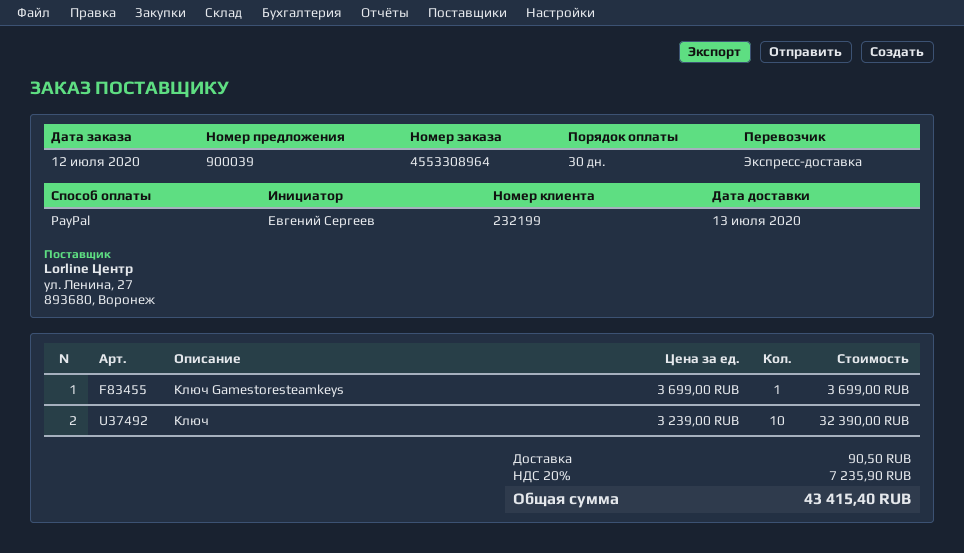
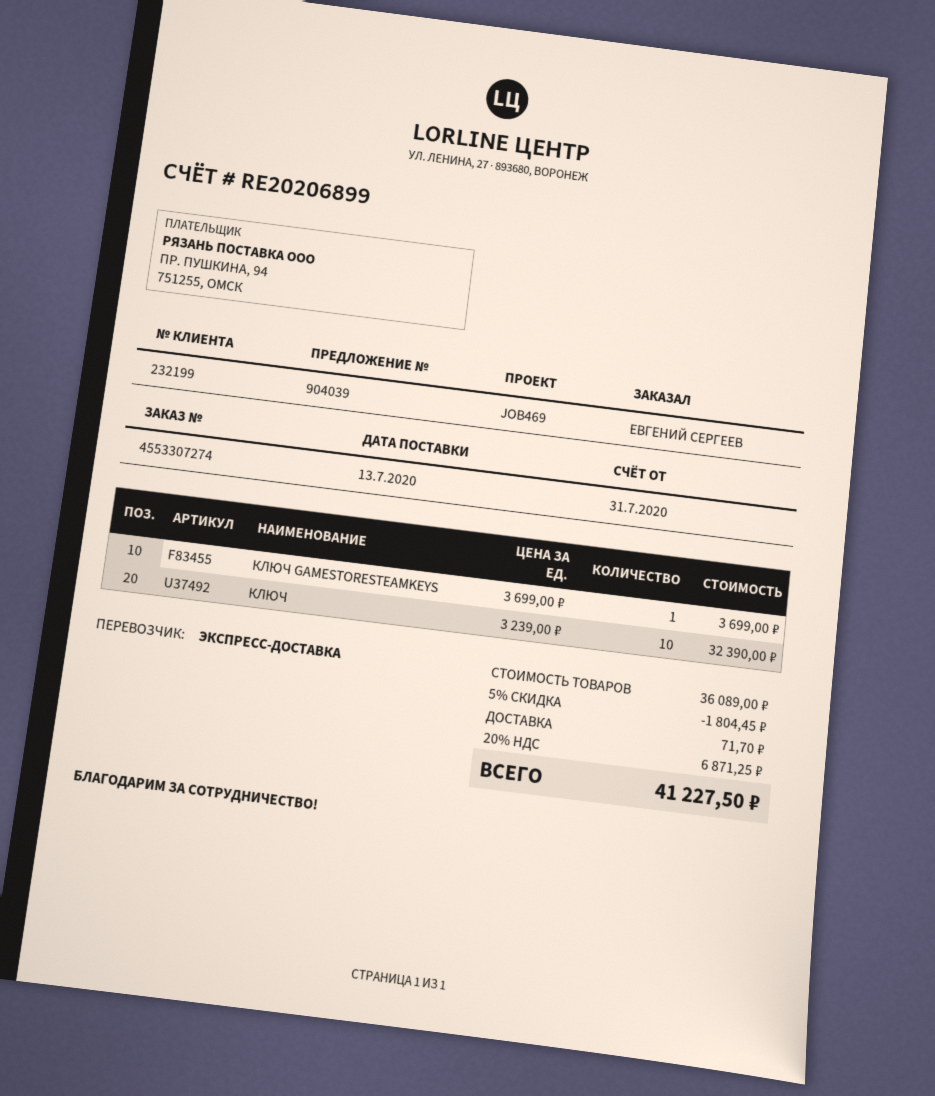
quote number: 900039 -> 904039
order number: 4553308964 -> 4553307274
discount: none -> 5% = 1804.45
shipping: 90.50 -> 71.70
tax: 20% = 7235.90 -> 20% = 6871.25
total: 43415.40 -> 41227.50

